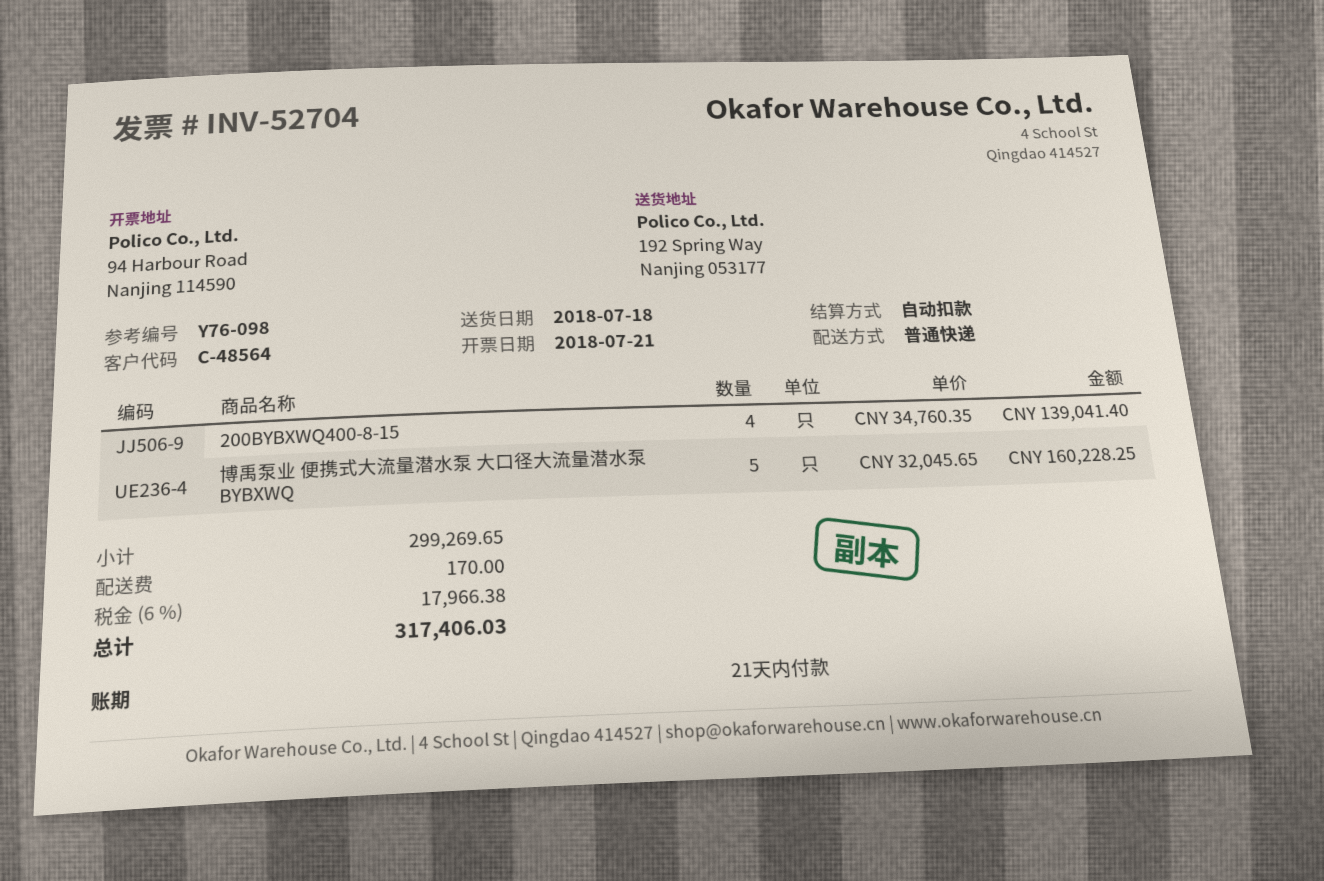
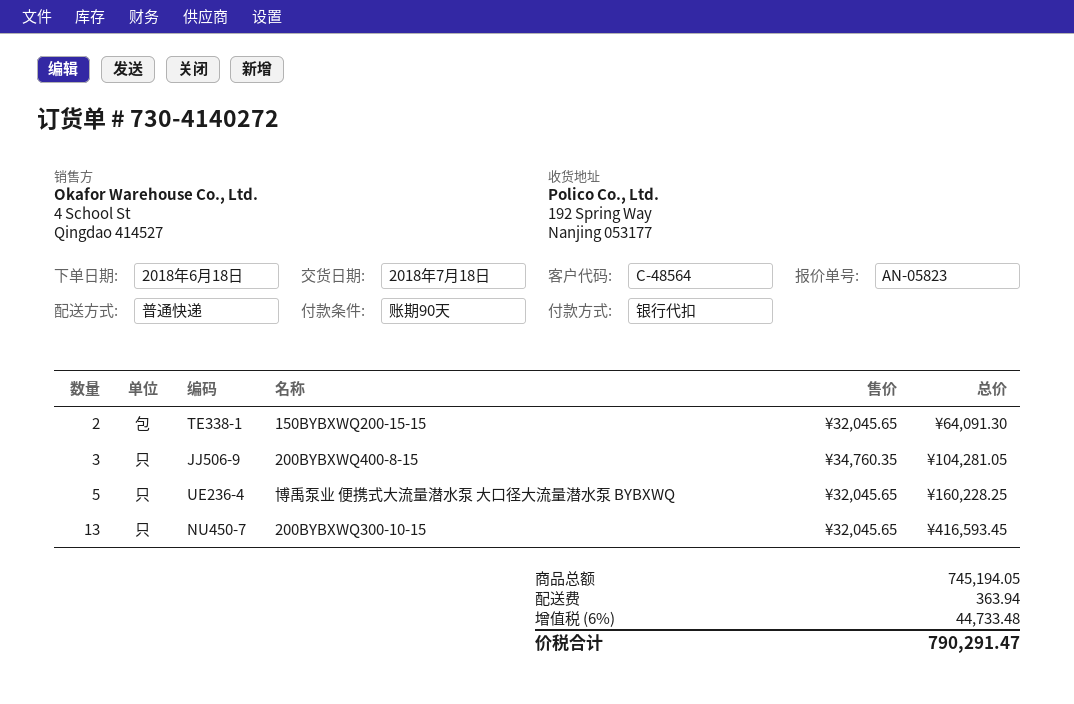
payment terms: 21 days -> 90 days
200BYBXWQ400-8-15: 4 x 34760.35 = 139041.40 -> 3 x 34760.35 = 104281.05
150BYBXWQ200-15-15: none -> 2 x 32045.65 = 64091.30
200BYBXWQ300-10-15: none -> 13 x 32045.65 = 416593.45
subtotal: 299269.65 -> 745194.05
shipping: 170.00 -> 363.94
tax: 6% = 17966.38 -> 6% = 44733.48
total: 317406.03 -> 790291.47

